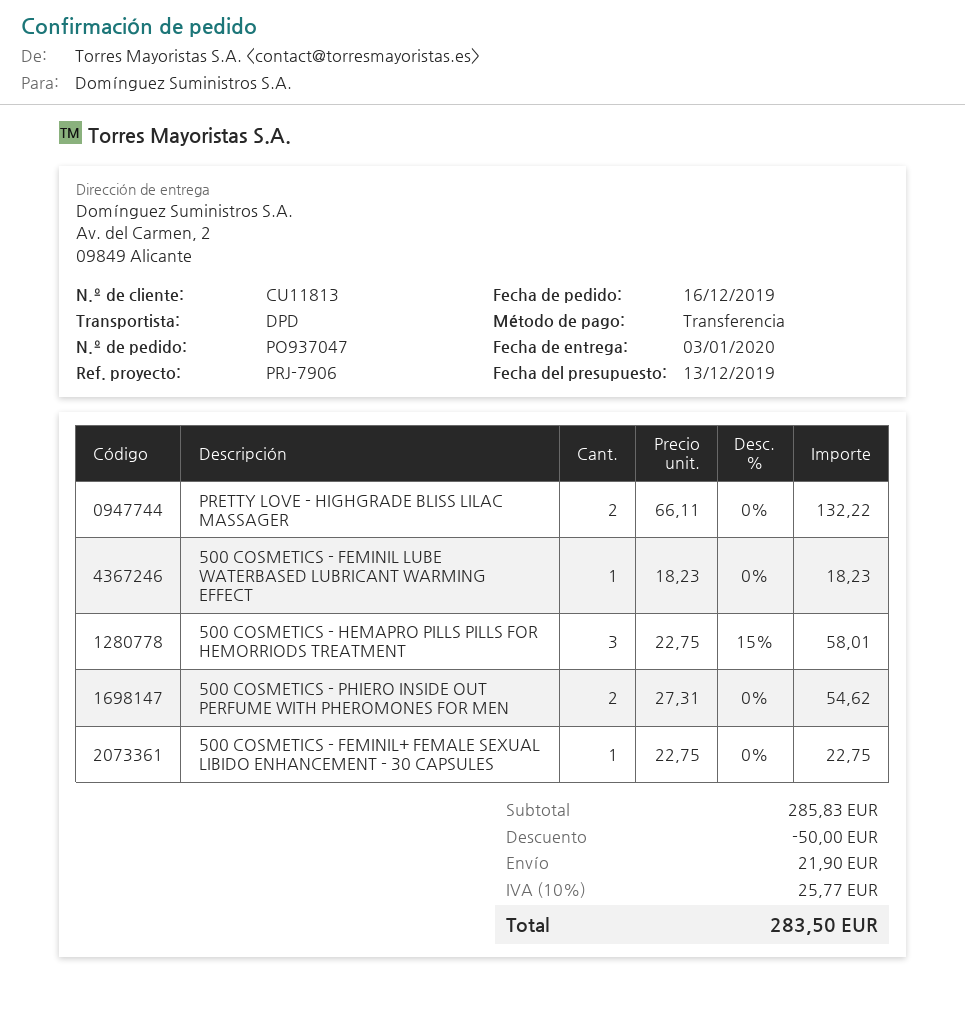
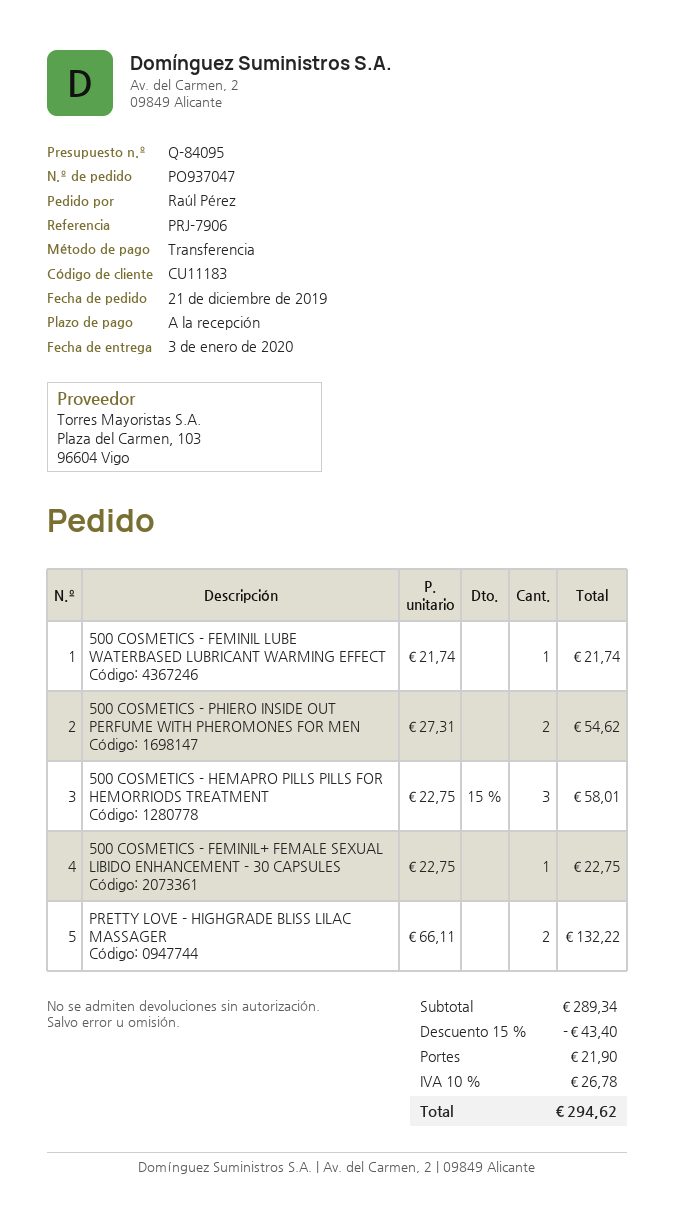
order date: 2019-12-16 -> 2019-12-21
customer number: CU11813 -> CU11183
500 COSMETICS - FEMINIL LUBE WATERBASED LUBRICANT WARMING EFFECT: 1 x 18.23 = 18.23 -> 1 x 21.74 = 21.74
subtotal: 285.83 -> 289.34
discount: 50.00 -> 43.40
tax: 10% = 25.77 -> 10% = 26.78
total: 283.50 -> 294.62

